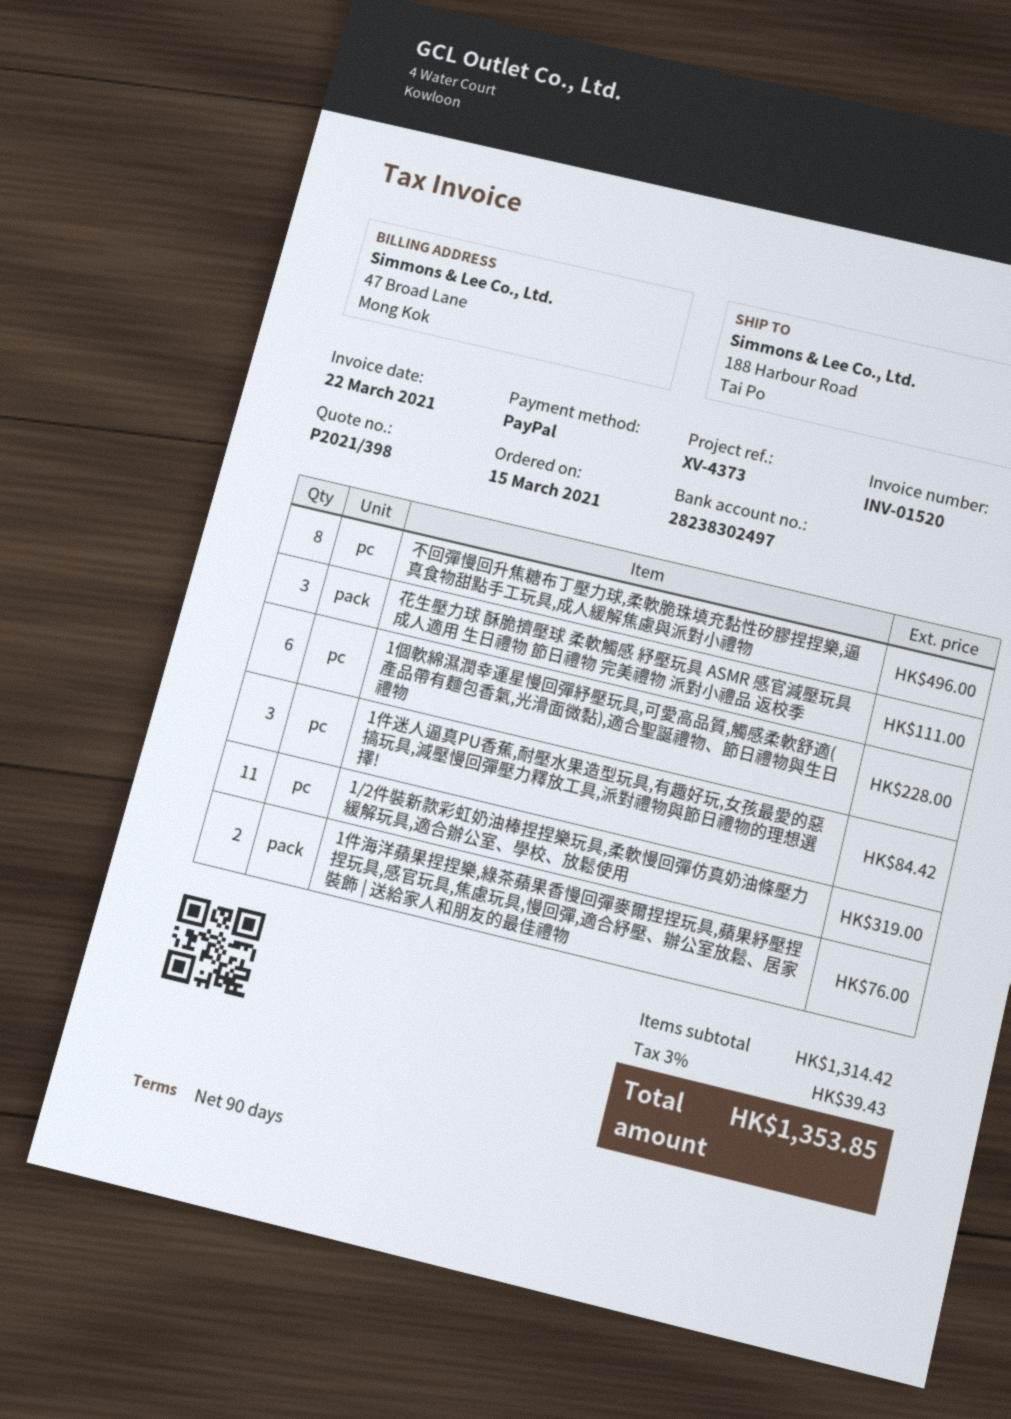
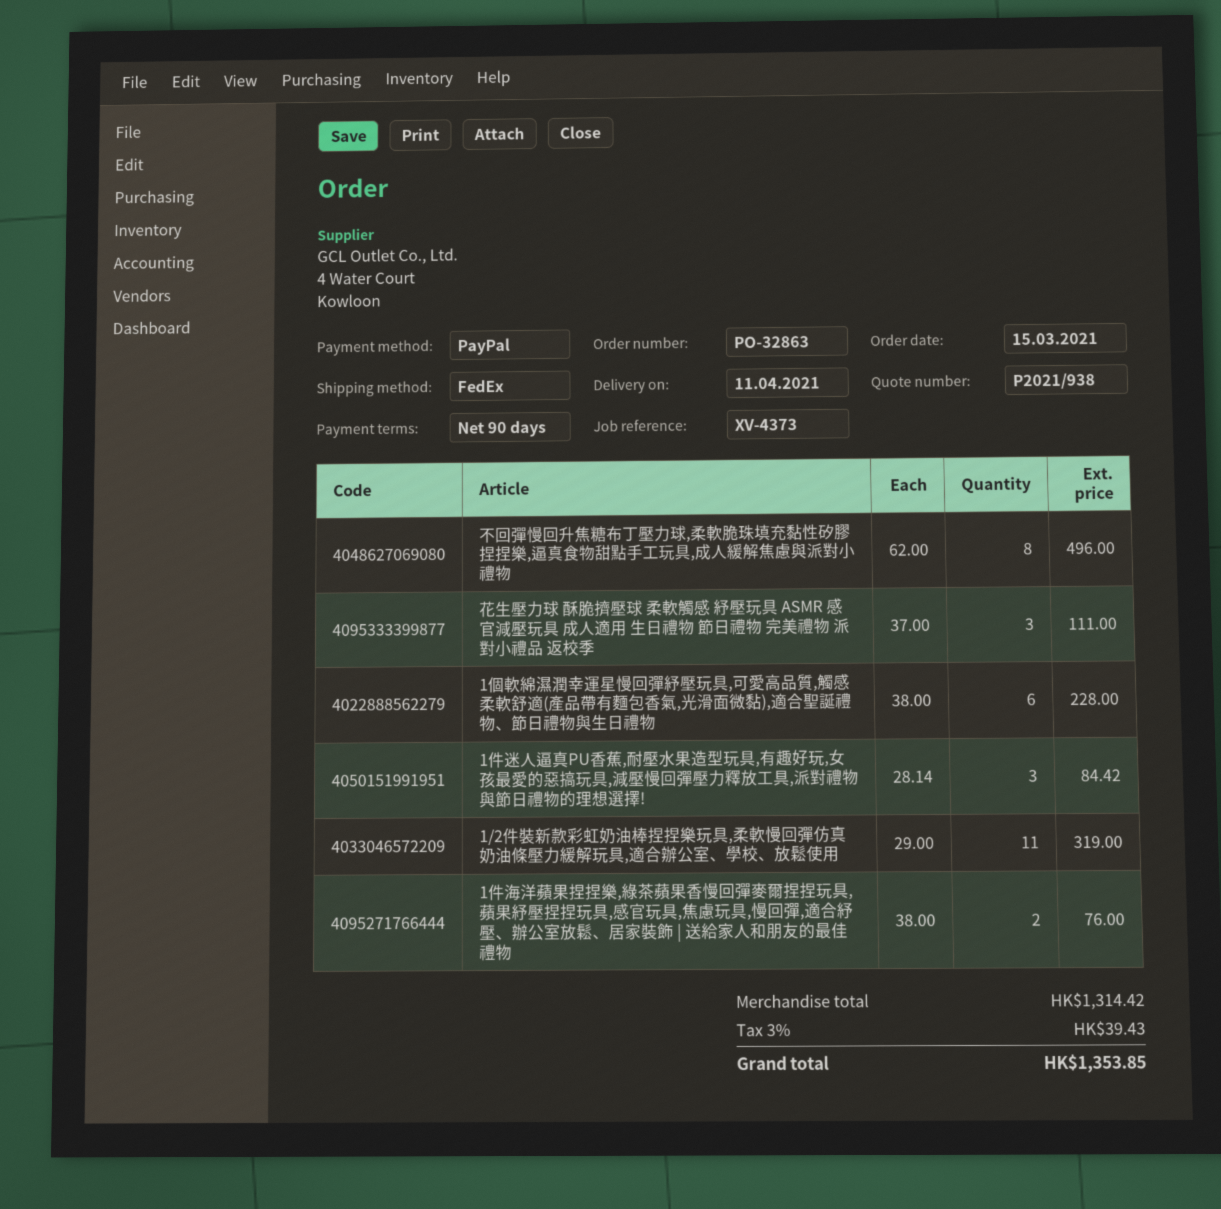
quote number: P2021/398 -> P2021/938

